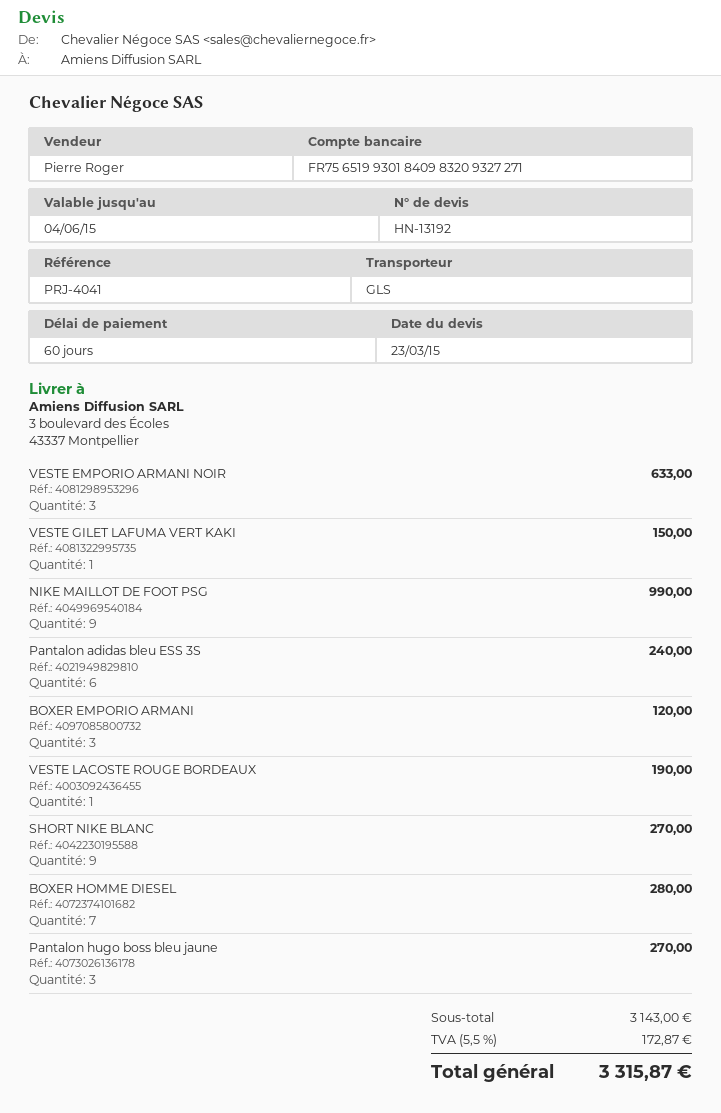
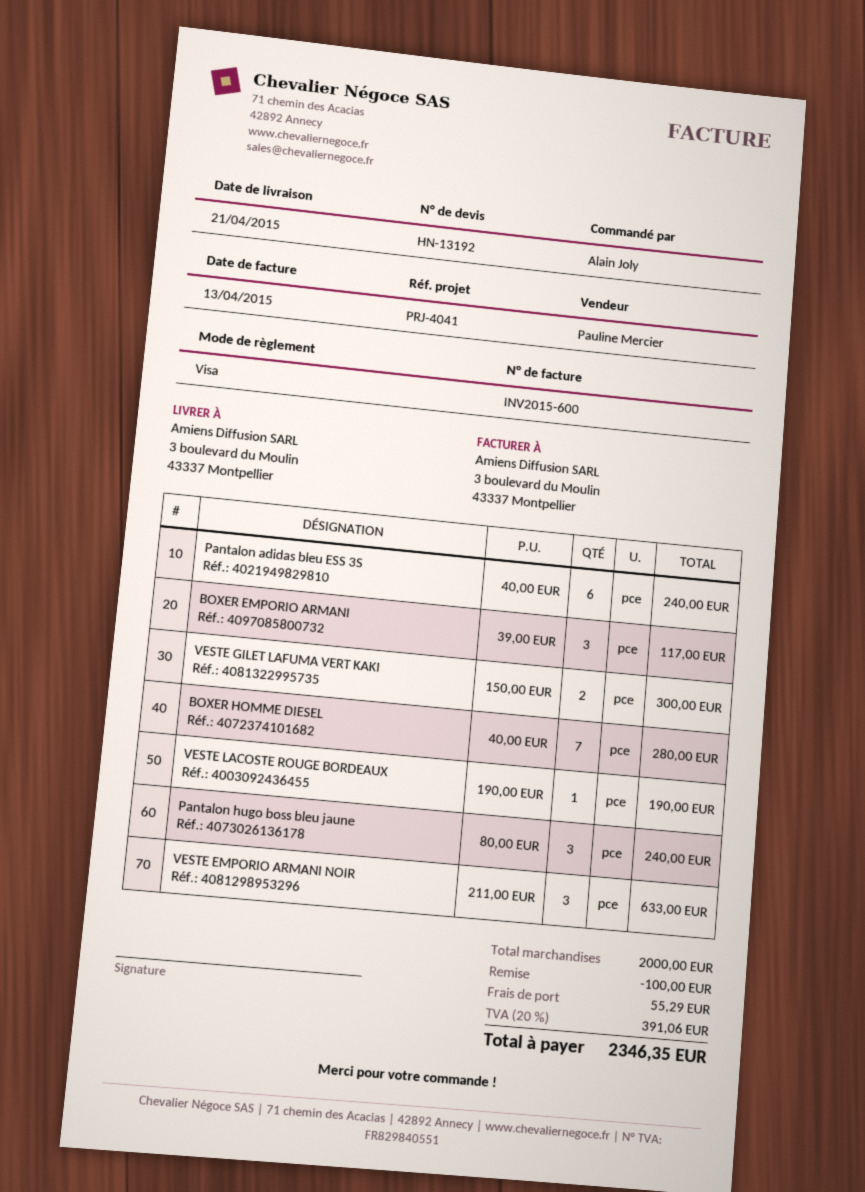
sales rep: Pierre Roger -> Pauline Mercier
ship to: 3 boulevard des Écoles, 43337 Montpellier -> 3 boulevard du Moulin, 43337 Montpellier
VESTE GILET LAFUMA VERT KAKI: 1 for 150.00 -> 2 for 300.00
NIKE MAILLOT DE FOOT PSG: 9 for 990.00 -> none
BOXER EMPORIO ARMANI: 3 for 120.00 -> 3 for 117.00
SHORT NIKE BLANC: 9 for 270.00 -> none
Pantalon hugo boss bleu jaune: 3 for 270.00 -> 3 for 240.00
subtotal: 3143.00 -> 2000.00
discount: none -> 100.00
shipping: none -> 55.29
tax: 5.5% = 172.87 -> 20% = 391.06
total: 3315.87 -> 2346.35

